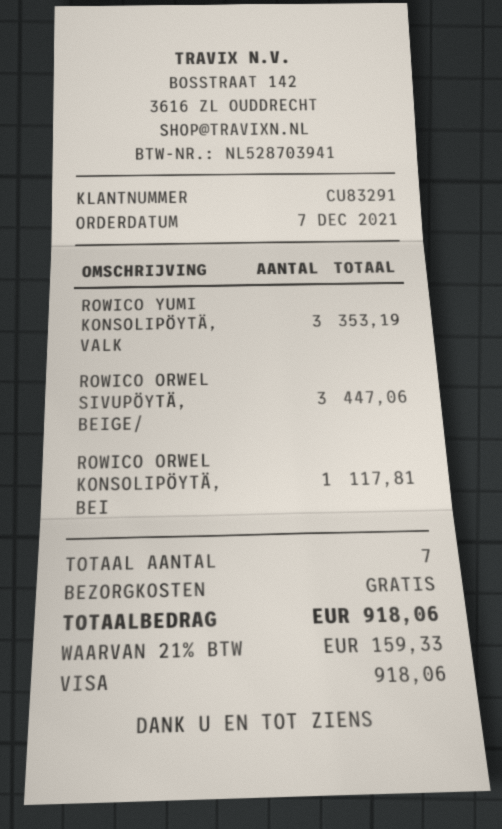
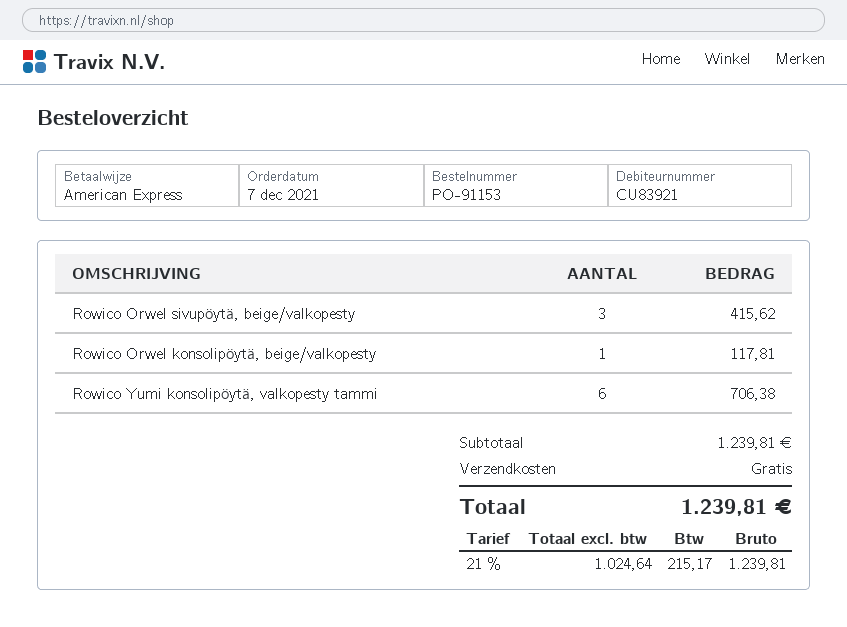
customer number: CU83291 -> CU83921
payment method: Visa -> American Express
ROWICO YUMI KONSOLIPÖYTÄ, VALK: 3 for 353.19 -> 6 for 706.38
ROWICO ORWEL SIVUPÖYTÄ, BEIGE/: 3 for 447.06 -> 3 for 415.62
tax: 21% = 159.33 -> 21% = 215.17
total: 918.06 -> 1239.81

